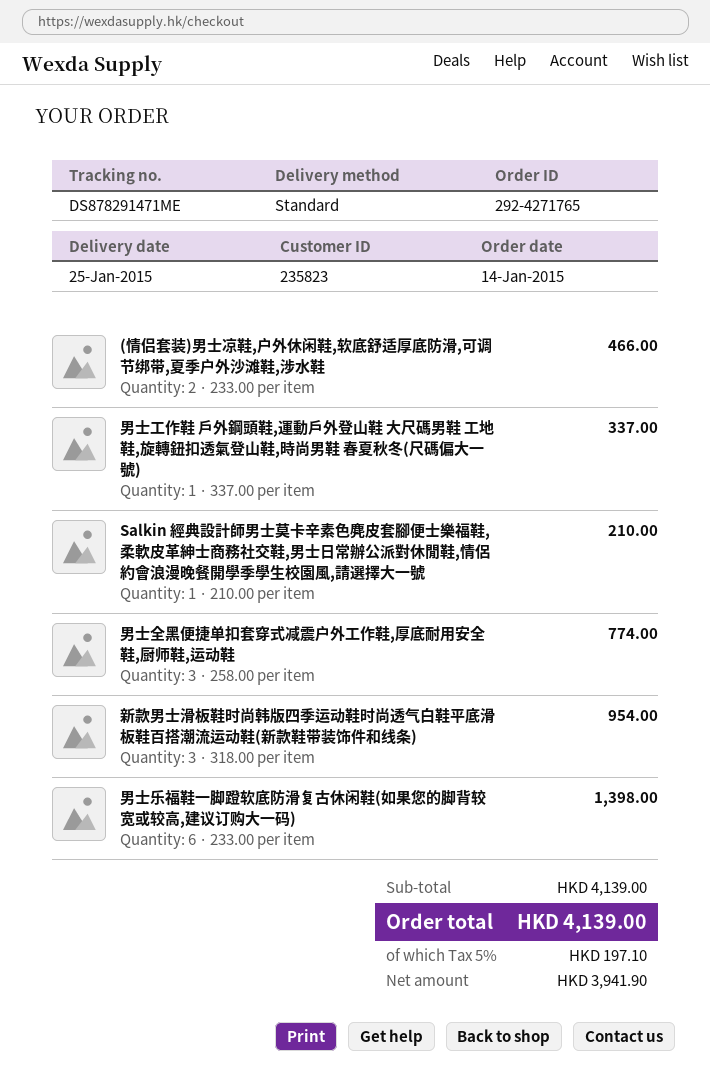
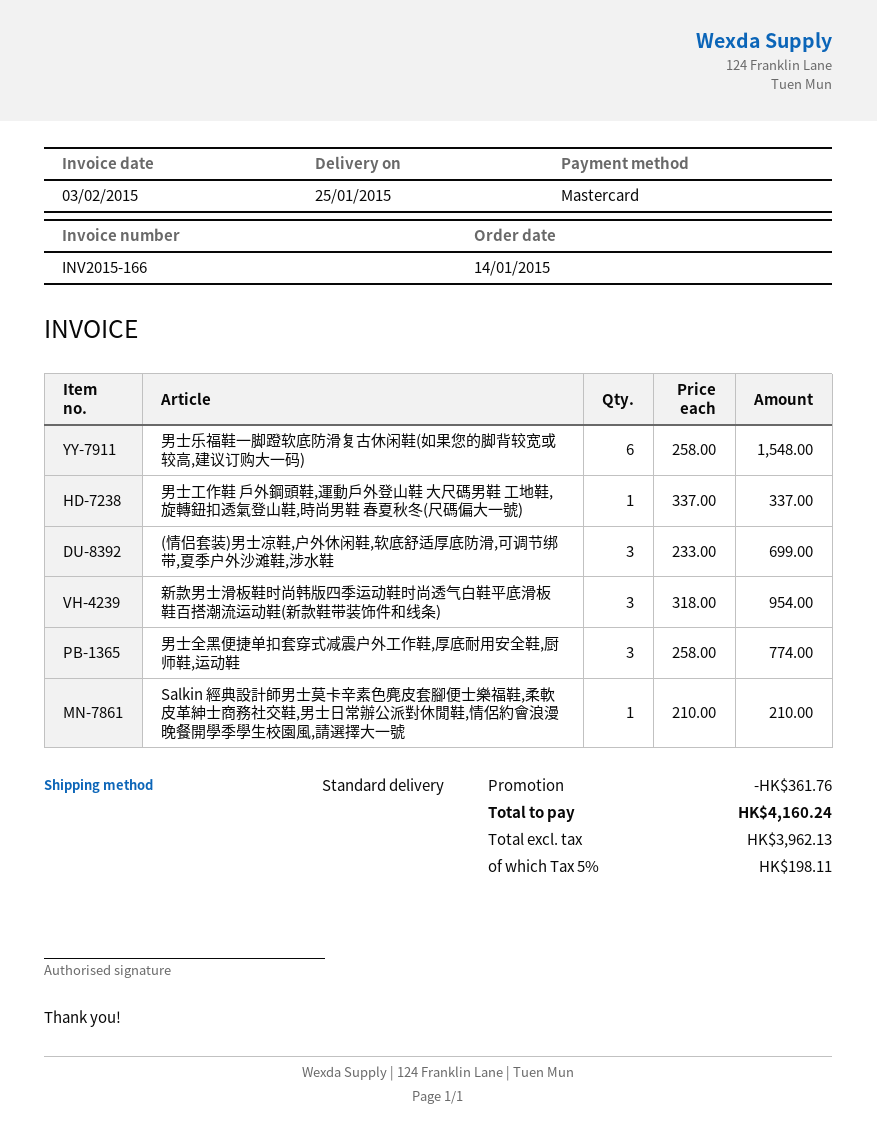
(情侣套装)男士凉鞋,户外休闲鞋,软底舒适厚底防滑,可调节绑带,夏季户外沙滩鞋,涉水鞋: 2 x 233.00 = 466.00 -> 3 x 233.00 = 699.00
男士乐福鞋一脚蹬软底防滑复古休闲鞋(如果您的脚背较宽或较高,建议订购大一码): 6 x 233.00 = 1398.00 -> 6 x 258.00 = 1548.00
discount: none -> 361.76
net: 3941.90 -> 3962.13
tax: 5% = 197.10 -> 5% = 198.11
total: 4139.00 -> 4160.24

